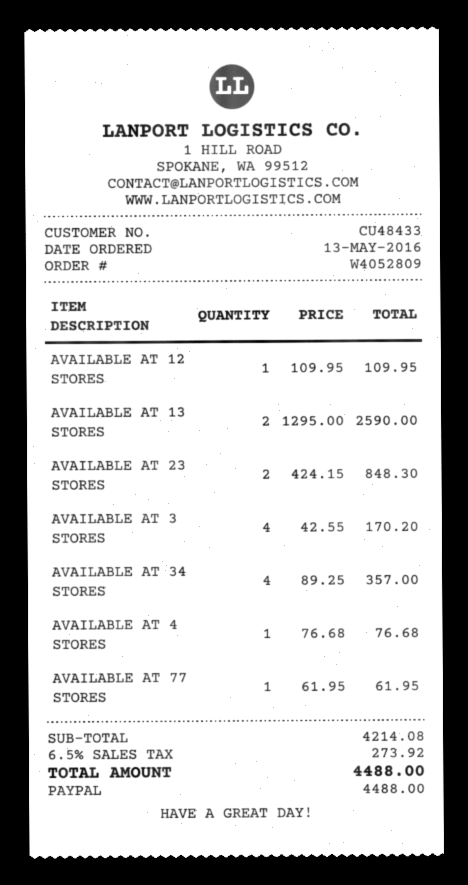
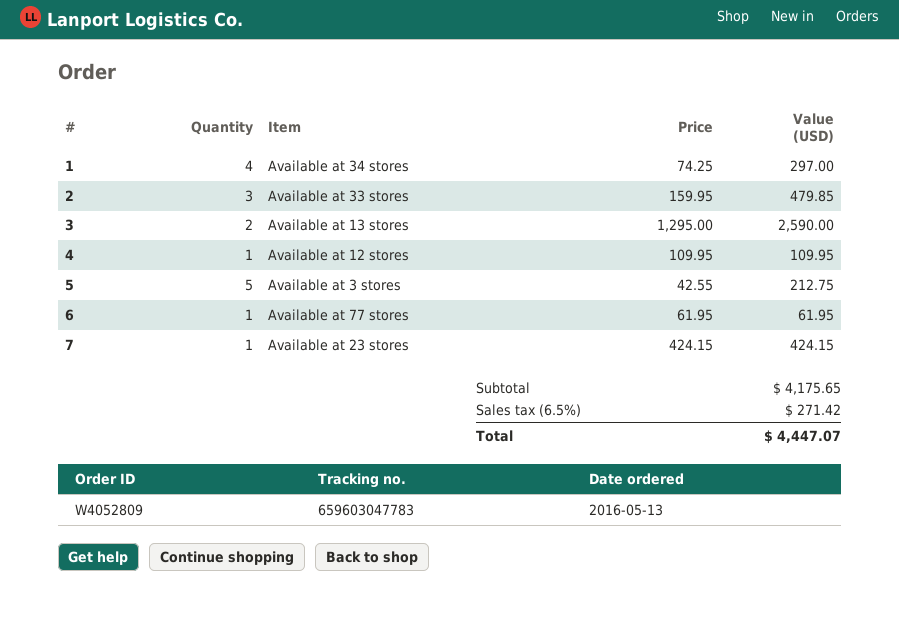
AVAILABLE AT 23 STORES: 2 x 424.15 = 848.30 -> 1 x 424.15 = 424.15
AVAILABLE AT 3 STORES: 4 x 42.55 = 170.20 -> 5 x 42.55 = 212.75
AVAILABLE AT 34 STORES: 4 x 89.25 = 357.00 -> 4 x 74.25 = 297.00
AVAILABLE AT 4 STORES: 1 x 76.68 = 76.68 -> none
Available at 33 stores: none -> 3 x 159.95 = 479.85
subtotal: 4214.08 -> 4175.65
tax: 6.5% = 273.92 -> 6.5% = 271.42
total: 4488.00 -> 4447.07

